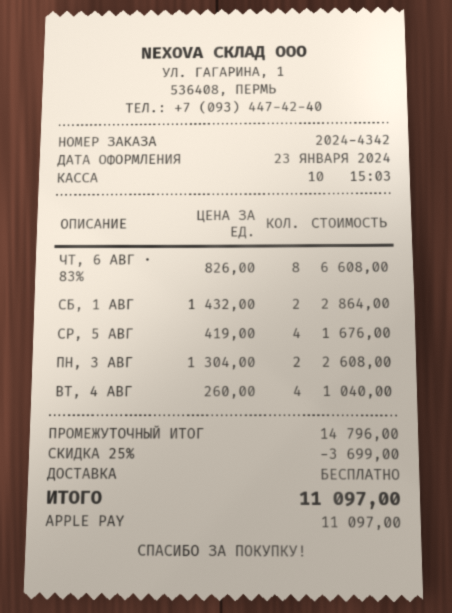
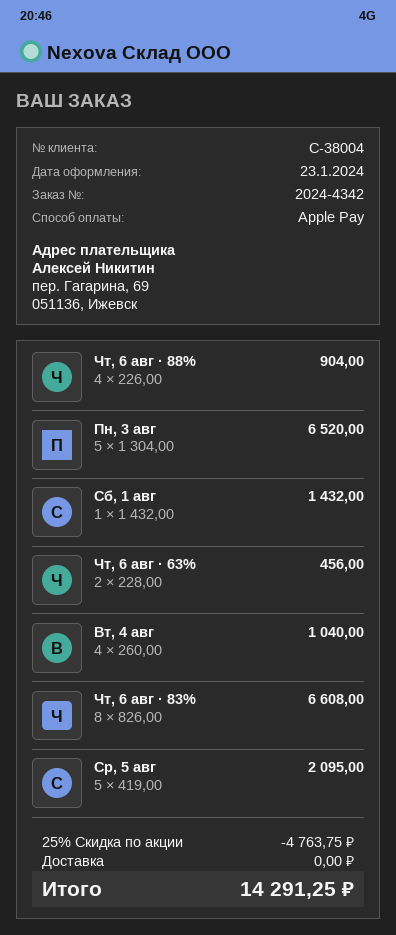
СБ, 1 АВГ: 2 x 1432.00 = 2864.00 -> 1 x 1432.00 = 1432.00
СР, 5 АВГ: 4 x 419.00 = 1676.00 -> 5 x 419.00 = 2095.00
ПН, 3 АВГ: 2 x 1304.00 = 2608.00 -> 5 x 1304.00 = 6520.00
Чт, 6 авг · 88%: none -> 4 x 226.00 = 904.00
Чт, 6 авг · 63%: none -> 2 x 228.00 = 456.00
discount: 25% = 3699.00 -> 25% = 4763.75
total: 11097.00 -> 14291.25

